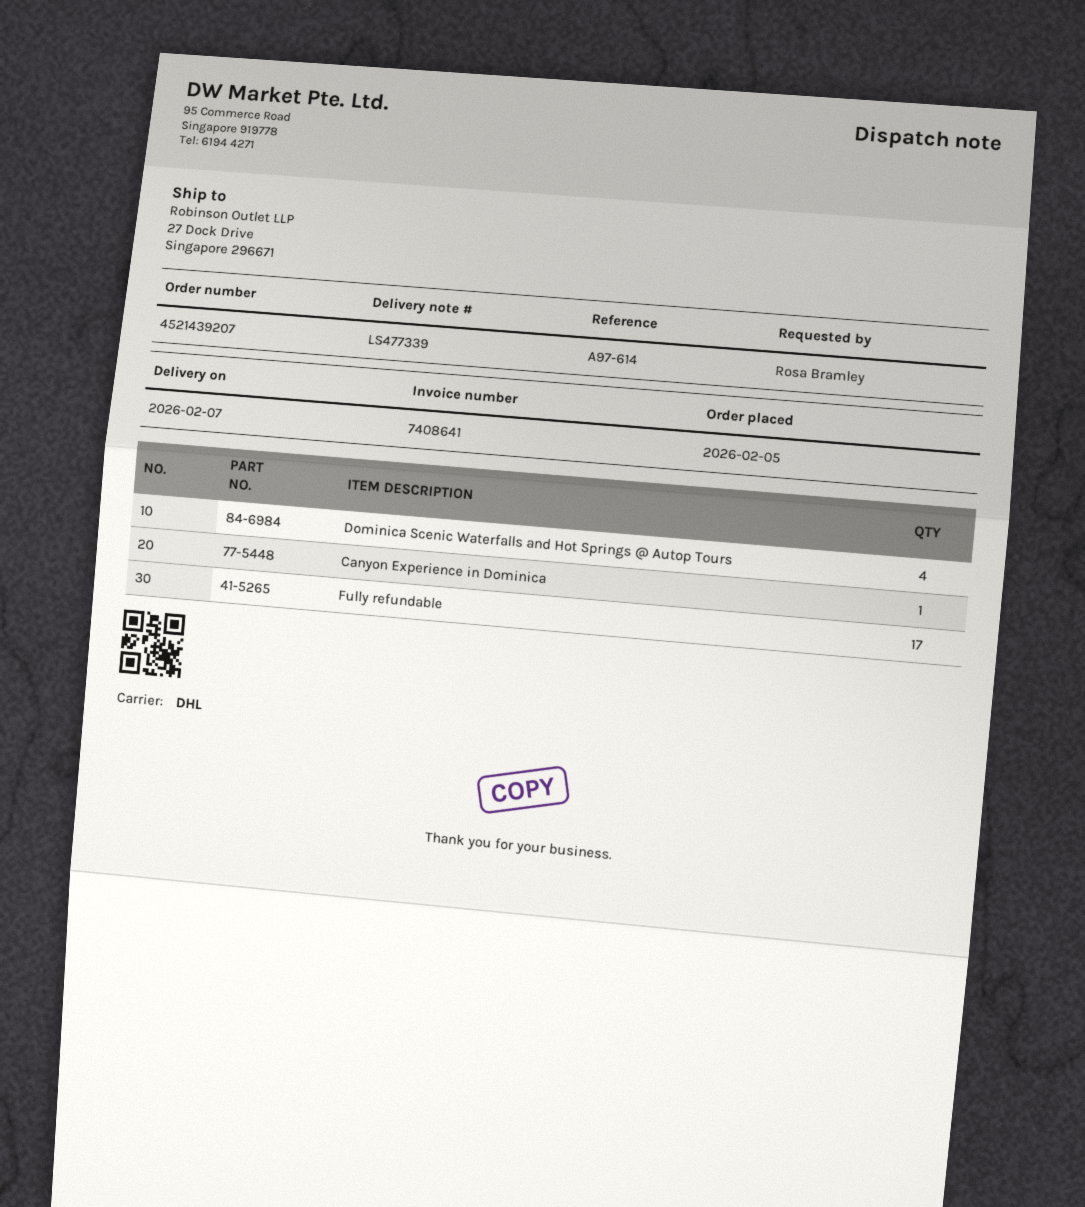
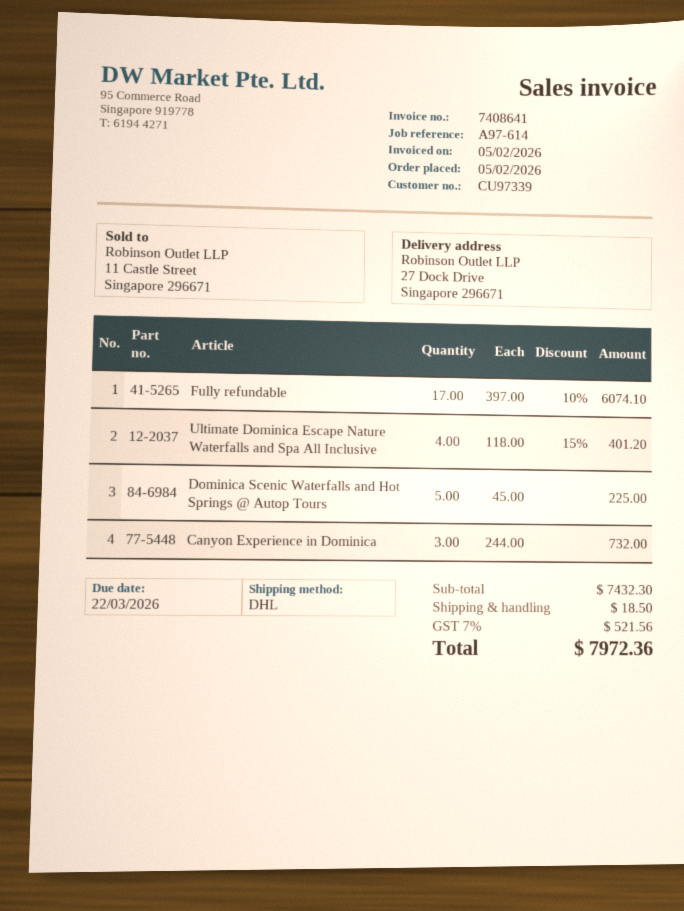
Dominica Scenic Waterfalls and Hot Springs @ Autop Tours: 4 -> 5
Canyon Experience in Dominica: 1 -> 3
Ultimate Dominica Escape Nature Waterfalls and Spa All Inclusive: none -> 4

